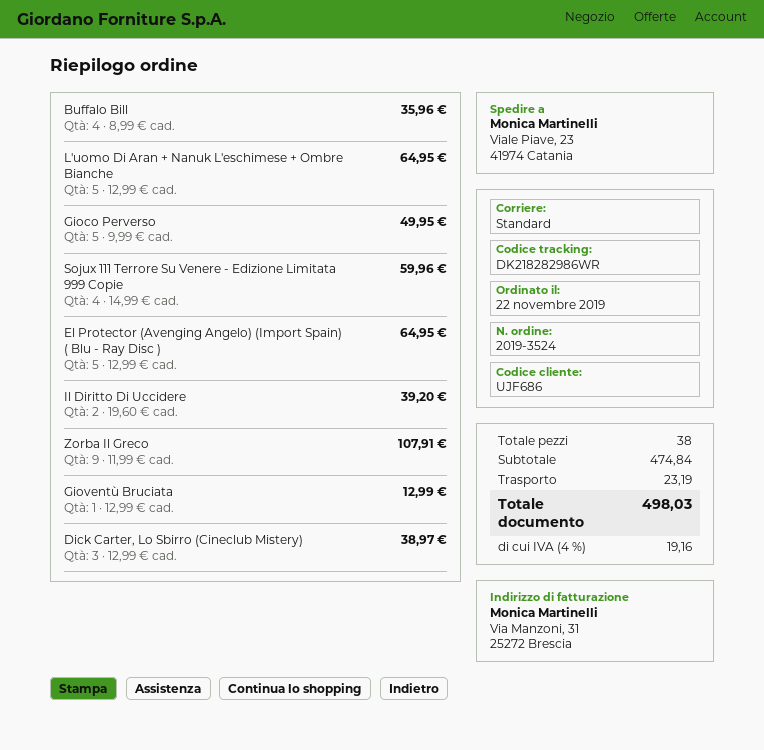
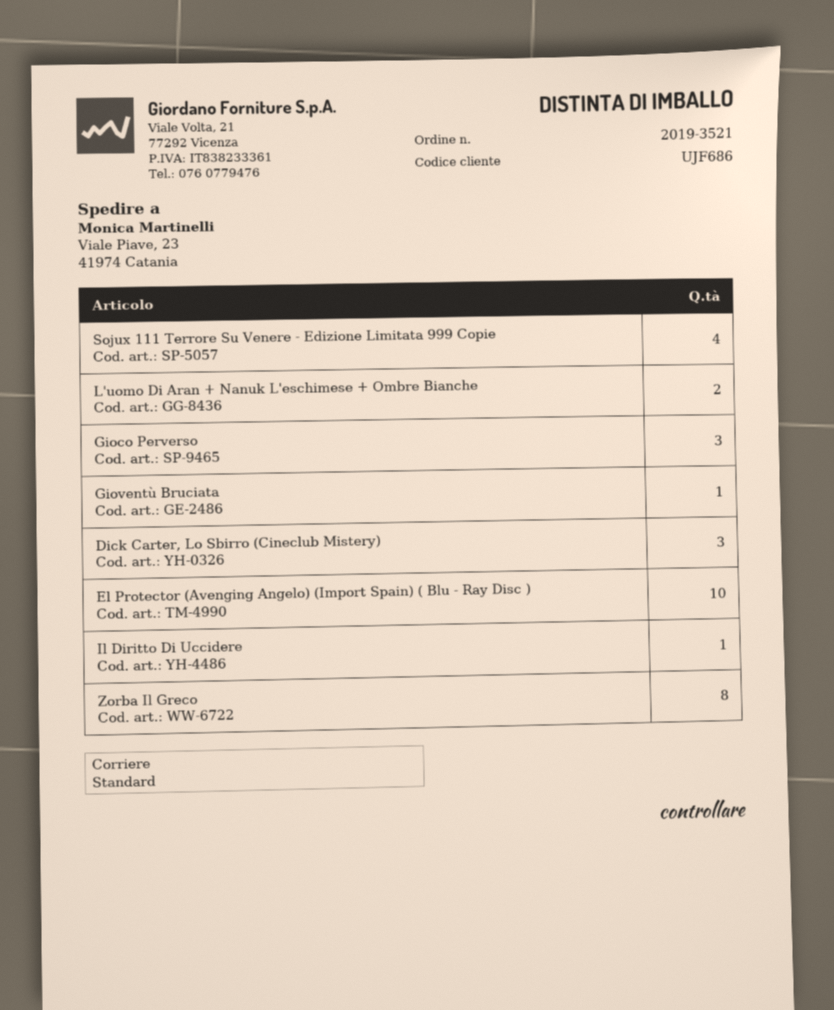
order number: 2019-3524 -> 2019-3521
Buffalo Bill: 4 -> none
L'uomo Di Aran + Nanuk L'eschimese + Ombre Bianche: 5 -> 2
Gioco Perverso: 5 -> 3
El Protector (Avenging Angelo) (Import Spain) ( Blu - Ray Disc ): 5 -> 10
Il Diritto Di Uccidere: 2 -> 1
Zorba Il Greco: 9 -> 8

